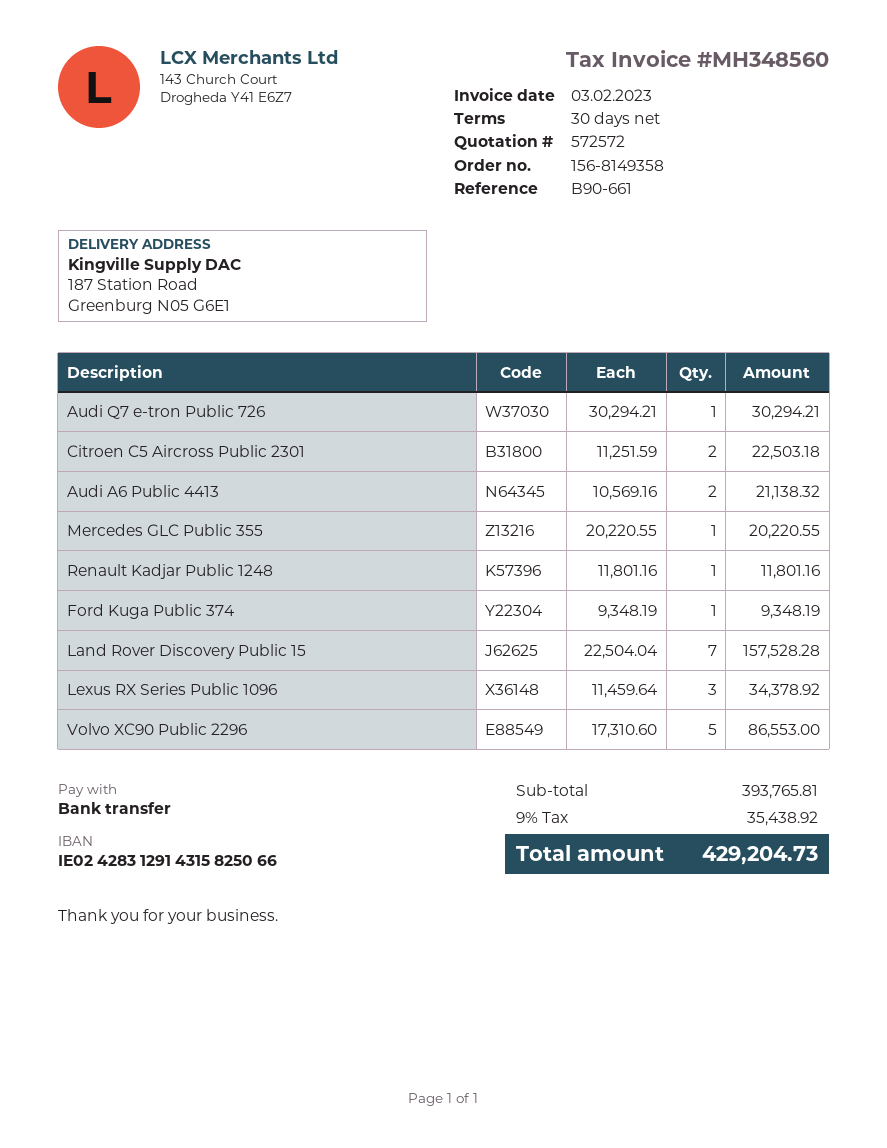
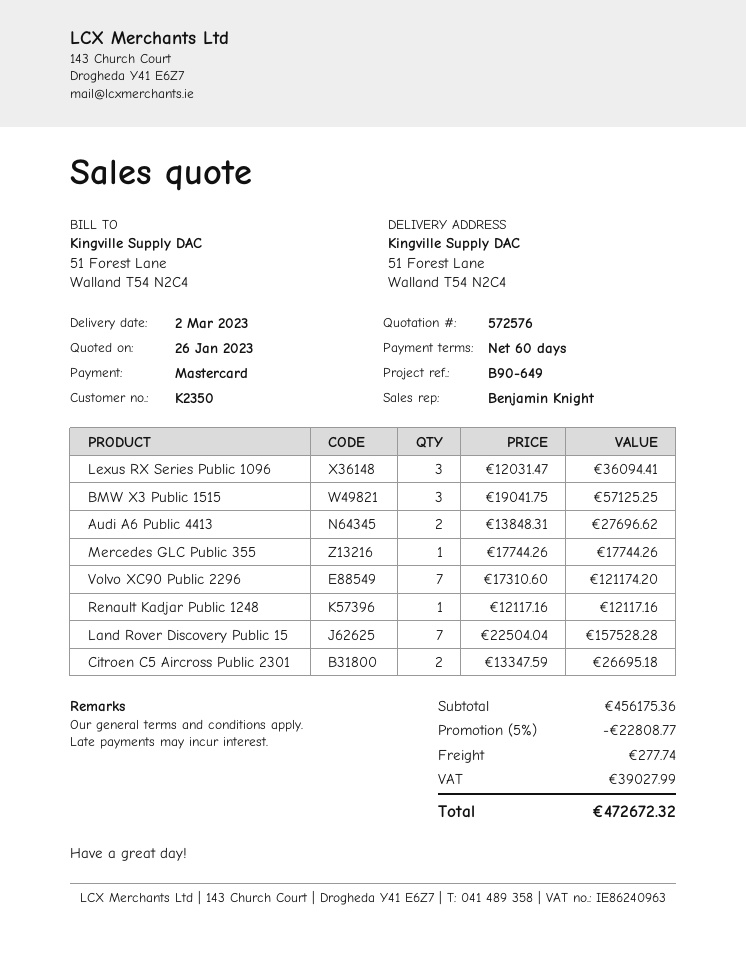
quote number: 572572 -> 572576
payment terms: 30 days -> 60 days
reference: B90-661 -> B90-649
payment method: bank transfer -> Mastercard
ship to: 187 Station Road, Greenburg N05 G6E1 -> 51 Forest Lane, Walland T54 N2C4
Audi Q7 e-tron Public 726: 1 x 30294.21 = 30294.21 -> none
Citroen C5 Aircross Public 2301: 2 x 11251.59 = 22503.18 -> 2 x 13347.59 = 26695.18
Audi A6 Public 4413: 2 x 10569.16 = 21138.32 -> 2 x 13848.31 = 27696.62
Mercedes GLC Public 355: 1 x 20220.55 = 20220.55 -> 1 x 17744.26 = 17744.26
Renault Kadjar Public 1248: 1 x 11801.16 = 11801.16 -> 1 x 12117.16 = 12117.16
Ford Kuga Public 374: 1 x 9348.19 = 9348.19 -> none
Lexus RX Series Public 1096: 3 x 11459.64 = 34378.92 -> 3 x 12031.47 = 36094.41
Volvo XC90 Public 2296: 5 x 17310.60 = 86553.00 -> 7 x 17310.60 = 121174.20
BMW X3 Public 1515: none -> 3 x 19041.75 = 57125.25
subtotal: 393765.81 -> 456175.36
discount: none -> 5% = 22808.77
shipping: none -> 277.74
tax: 35438.92 -> 39027.99
total: 429204.73 -> 472672.32

